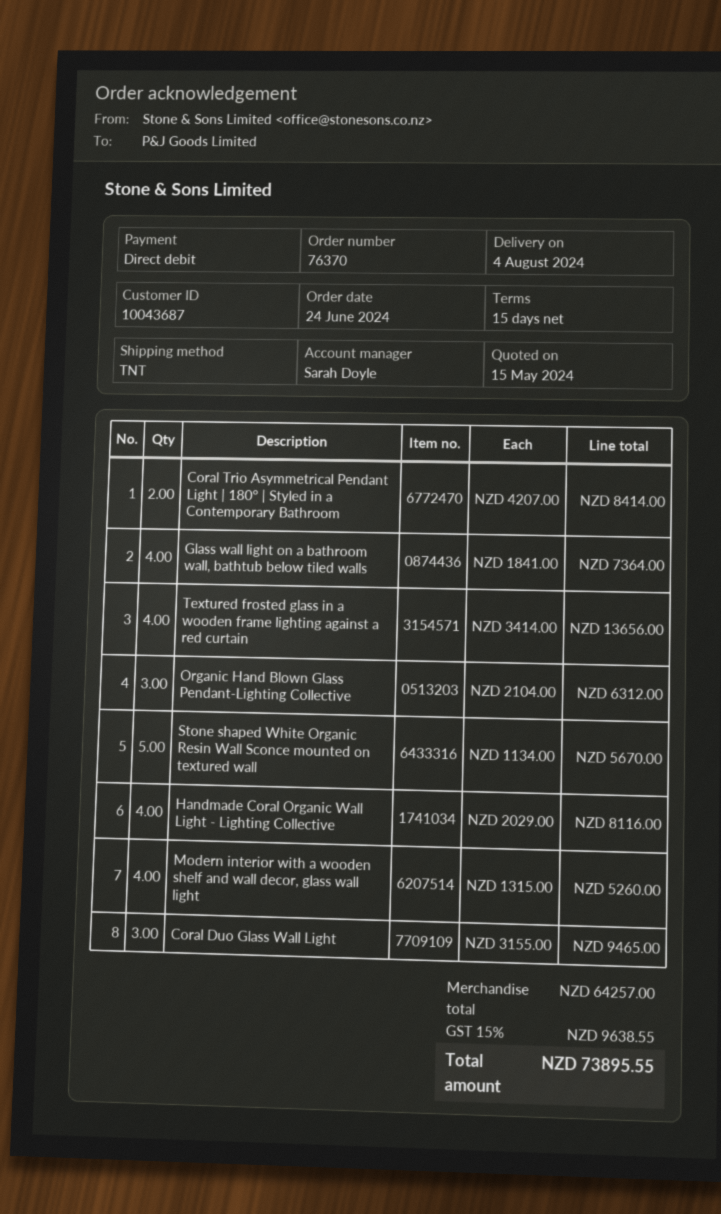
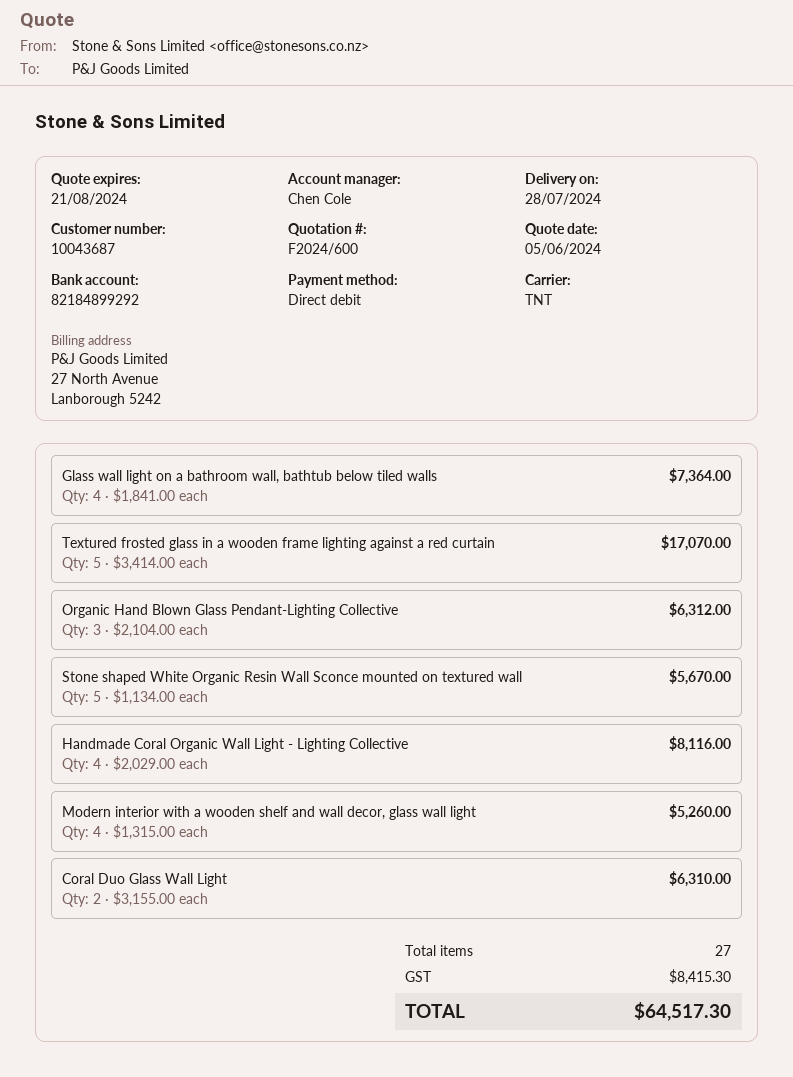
quote date: 2024-05-15 -> 2024-06-05
delivery date: 2024-08-04 -> 2024-07-28
sales rep: Sarah Doyle -> Chen Cole
Coral Trio Asymmetrical Pendant Light | 180° | Styled in a Contemporary Bathroom: 2 x 4207.00 = 8414.00 -> none
Textured frosted glass in a wooden frame lighting against a red curtain: 4 x 3414.00 = 13656.00 -> 5 x 3414.00 = 17070.00
Coral Duo Glass Wall Light: 3 x 3155.00 = 9465.00 -> 2 x 3155.00 = 6310.00
tax: 9638.55 -> 8415.30
total: 73895.55 -> 64517.30

